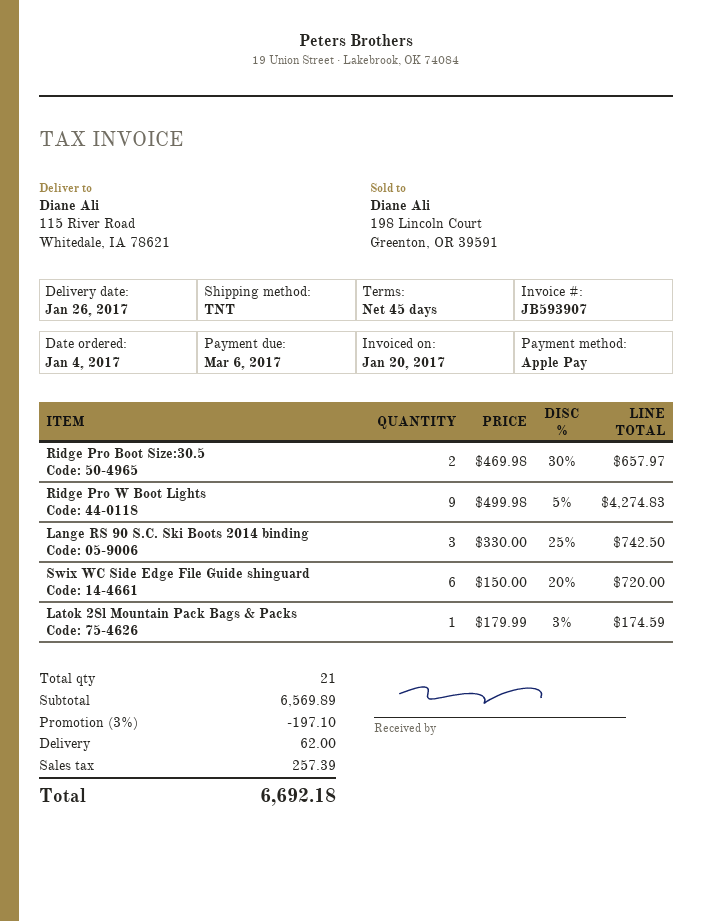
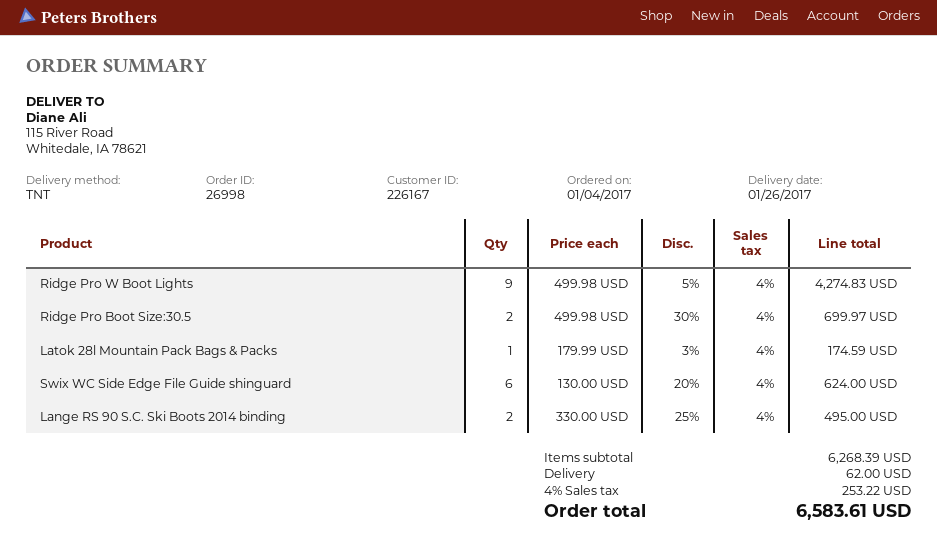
Ridge Pro Boot Size:30.5: 2 x 469.98 - 30% = 657.97 -> 2 x 499.98 - 30% = 699.97
Lange RS 90 S.C. Ski Boots 2014 binding: 3 x 330.00 - 25% = 742.50 -> 2 x 330.00 - 25% = 495.00
Swix WC Side Edge File Guide shinguard: 6 x 150.00 - 20% = 720.00 -> 6 x 130.00 - 20% = 624.00
subtotal: 6569.89 -> 6268.39
discount: 3% = 197.10 -> none
tax: 257.39 -> 253.22
total: 6692.18 -> 6583.61

